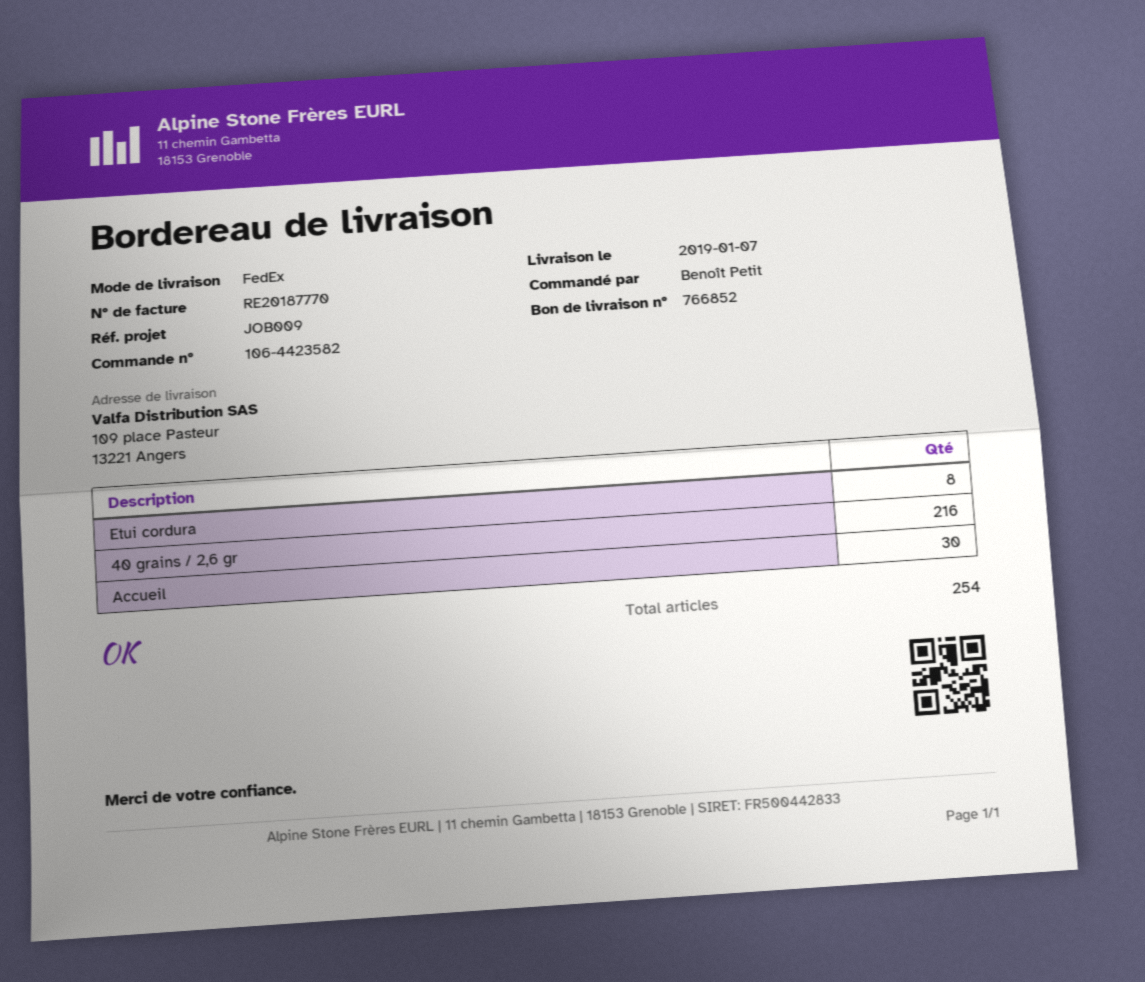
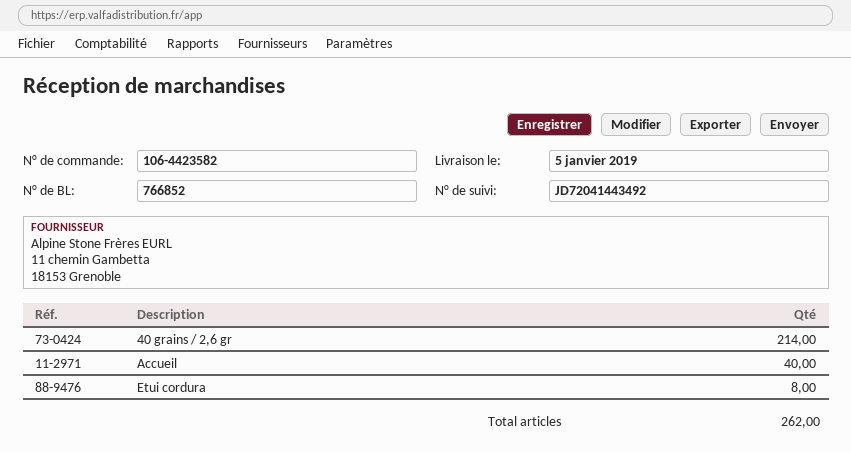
delivery date: 2019-01-07 -> 2019-01-05
40 grains / 2,6 gr: 216 -> 214
Accueil: 30 -> 40
total quantity: 254 -> 262

